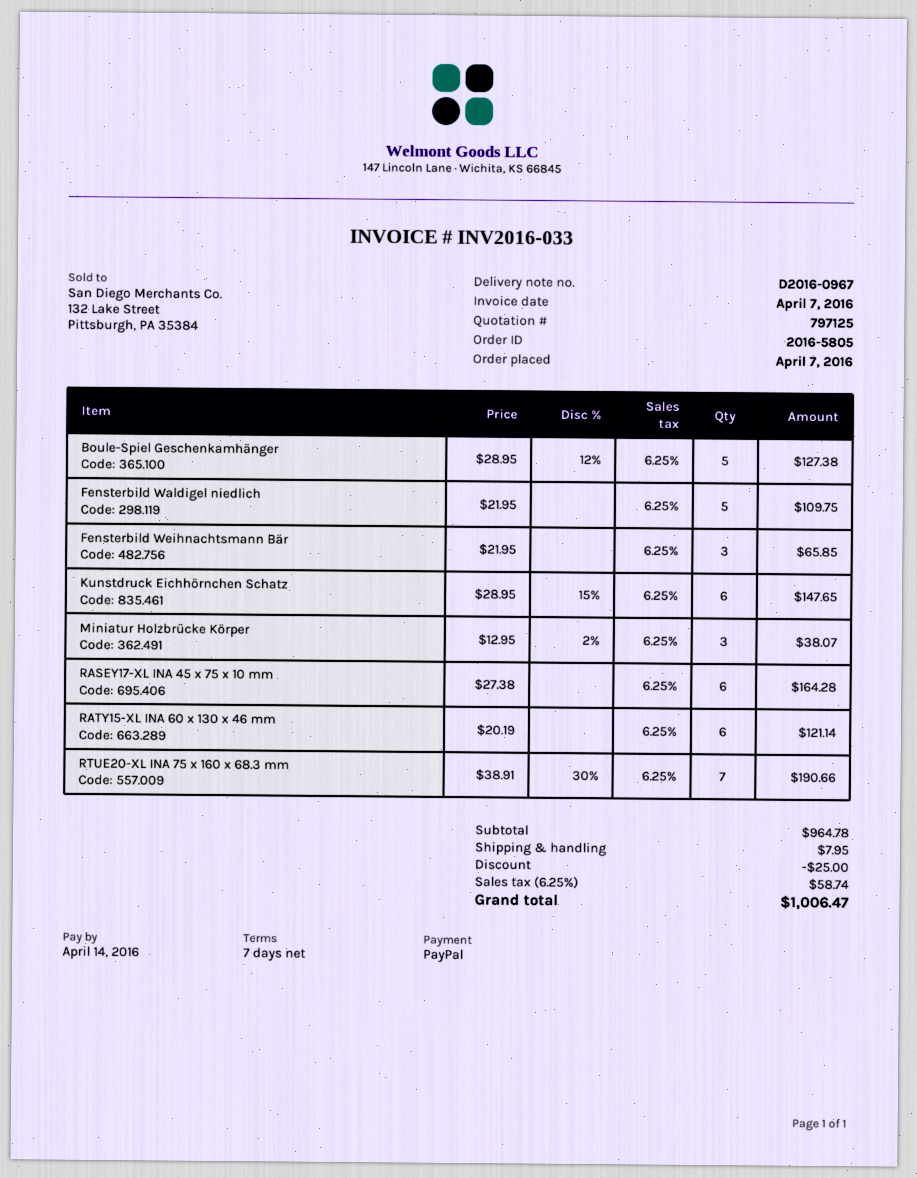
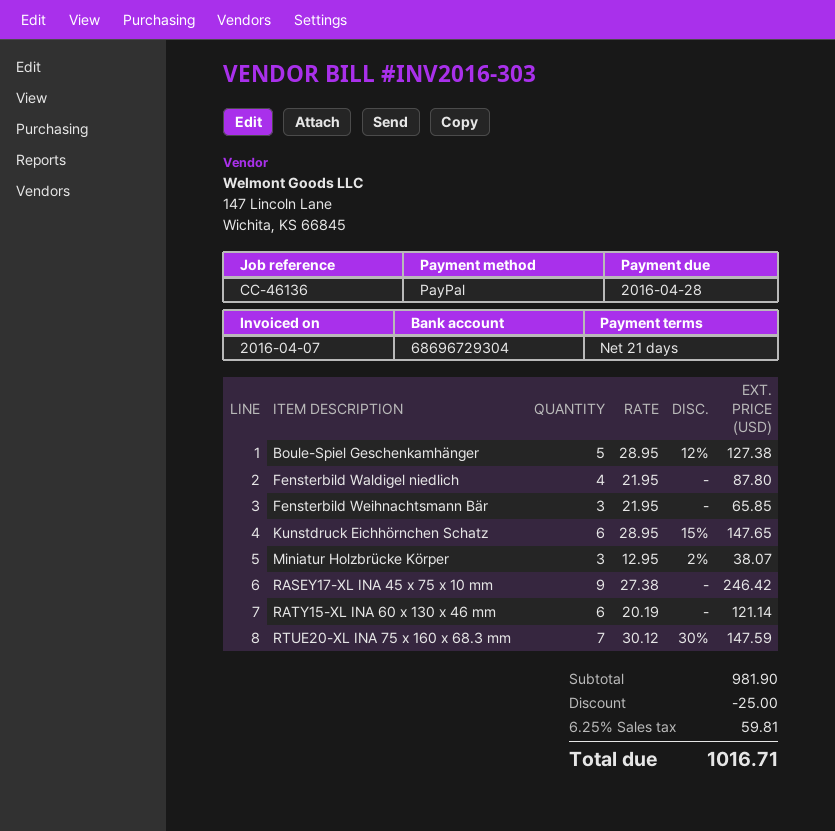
invoice number: INV2016-033 -> INV2016-303
payment terms: 7 days -> 21 days
due date: 2016-04-14 -> 2016-04-28
Fensterbild Waldigel niedlich: 5 x 21.95 = 109.75 -> 4 x 21.95 = 87.80
RASEY17-XL INA 45 x 75 x 10 mm: 6 x 27.38 = 164.28 -> 9 x 27.38 = 246.42
RTUE20-XL INA 75 x 160 x 68.3 mm: 7 x 38.91 - 30% = 190.66 -> 7 x 30.12 - 30% = 147.59
subtotal: 964.78 -> 981.90
shipping: 7.95 -> none
tax: 6.25% = 58.74 -> 6.25% = 59.81
total: 1006.47 -> 1016.71

